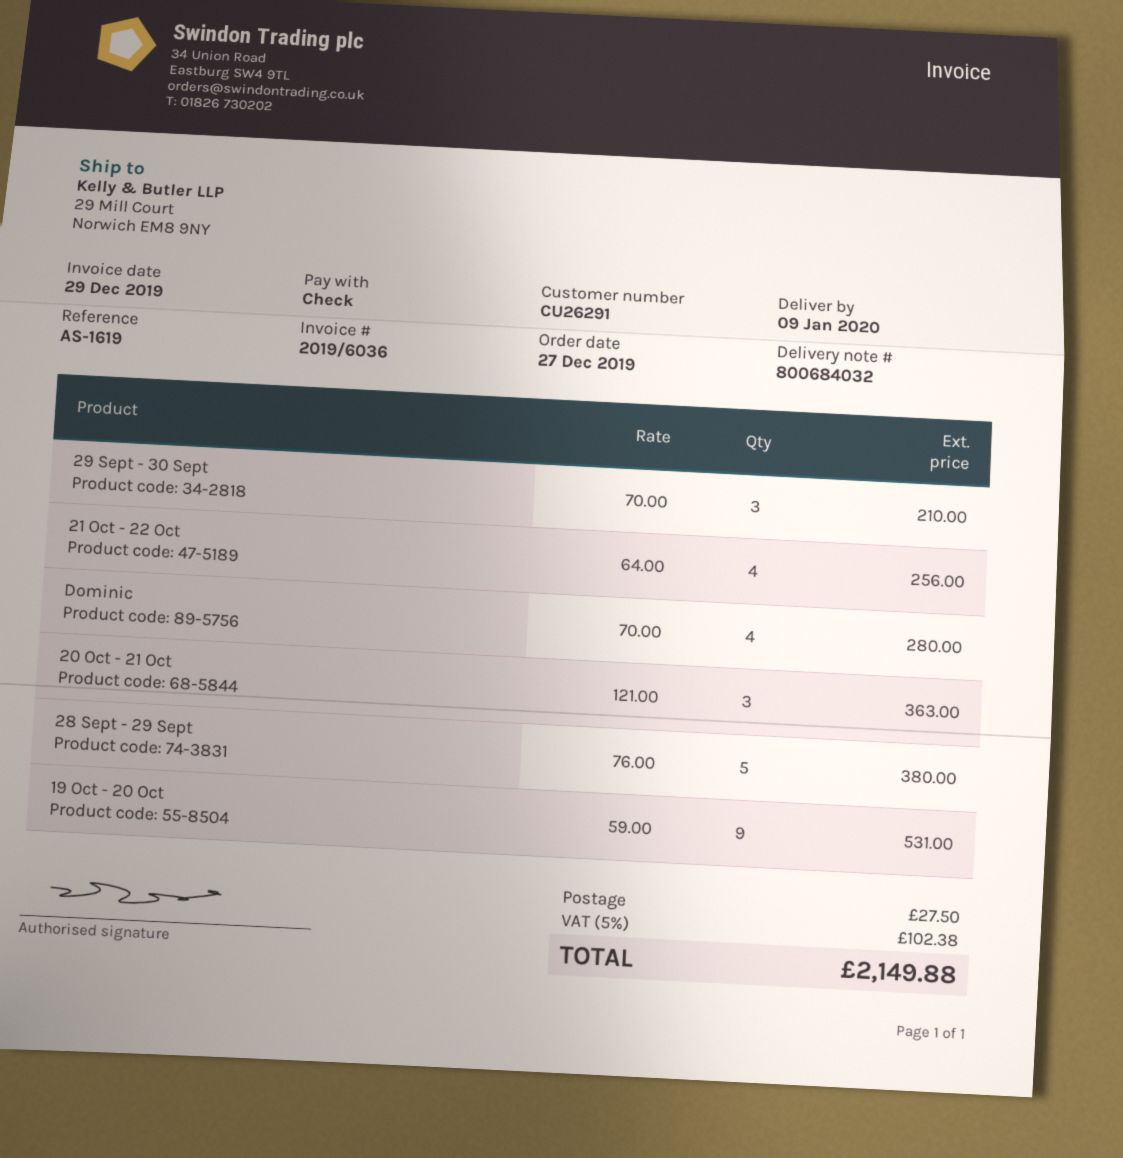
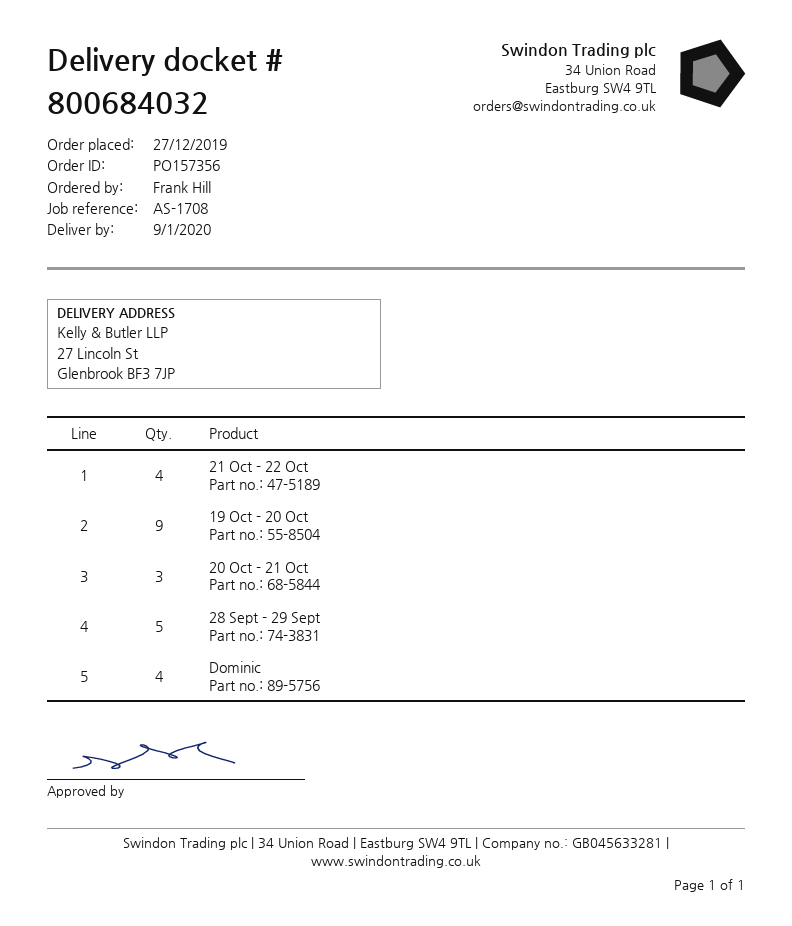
reference: AS-1619 -> AS-1708
ship to: 29 Mill Court, Norwich EM8 9NY -> 27 Lincoln St, Glenbrook BF3 7JP
29 Sept - 30 Sept: 3 -> none

